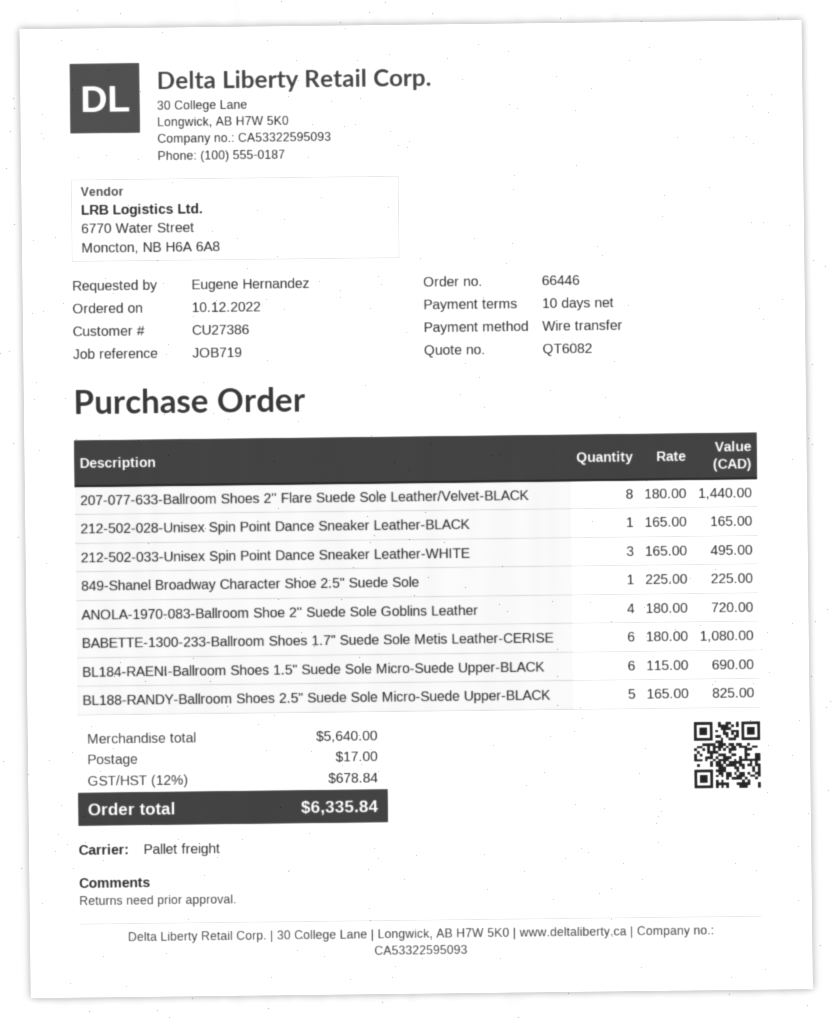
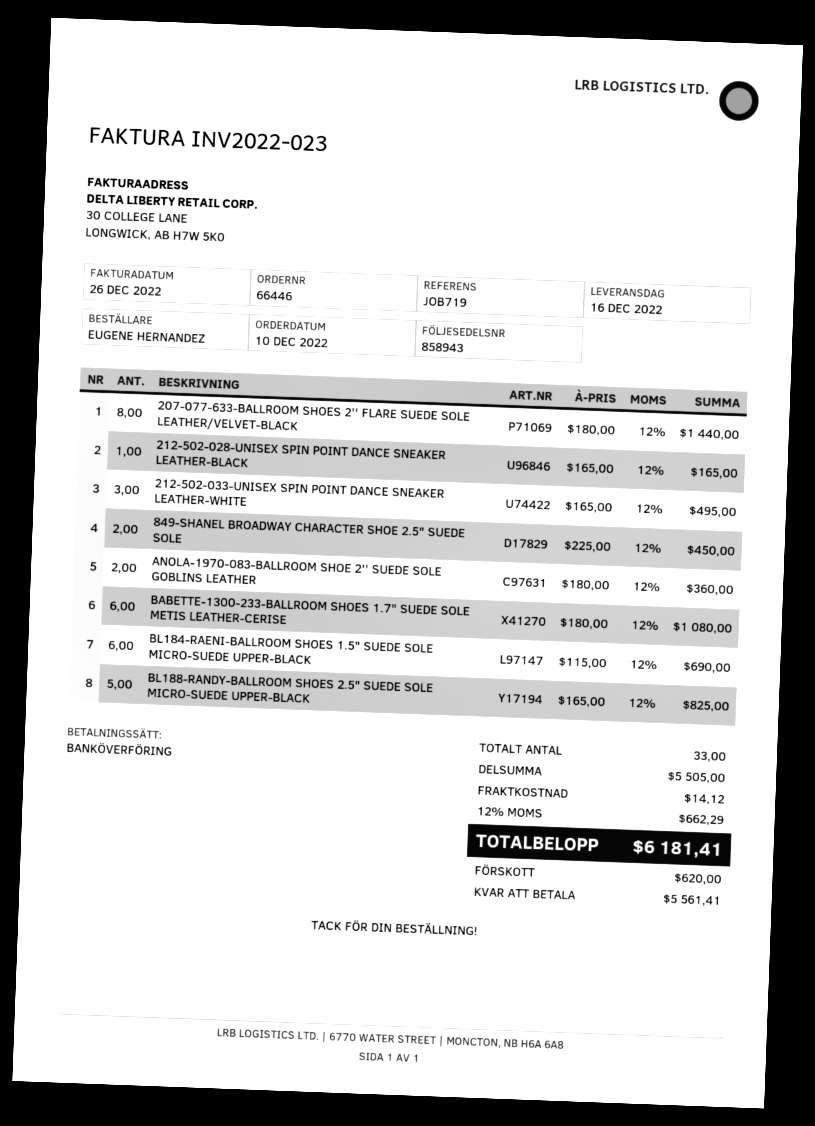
849-Shanel Broadway Character Shoe 2.5" Suede Sole: 1 x 225.00 = 225.00 -> 2 x 225.00 = 450.00
ANOLA-1970-083-Ballroom Shoe 2'' Suede Sole Goblins Leather: 4 x 180.00 = 720.00 -> 2 x 180.00 = 360.00
subtotal: 5640.00 -> 5505.00
shipping: 17.00 -> 14.12
tax: 12% = 678.84 -> 12% = 662.29
total: 6335.84 -> 6181.41

